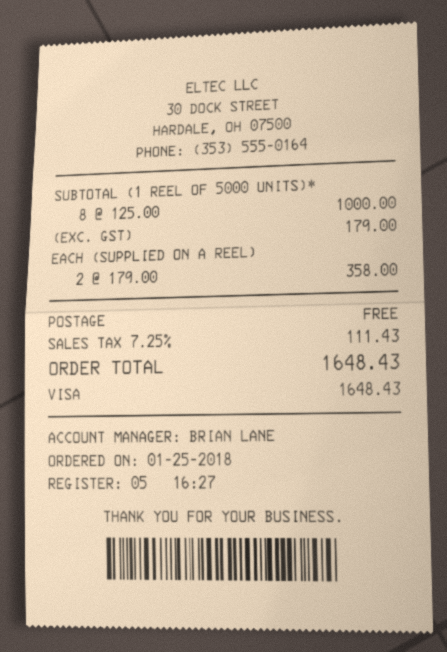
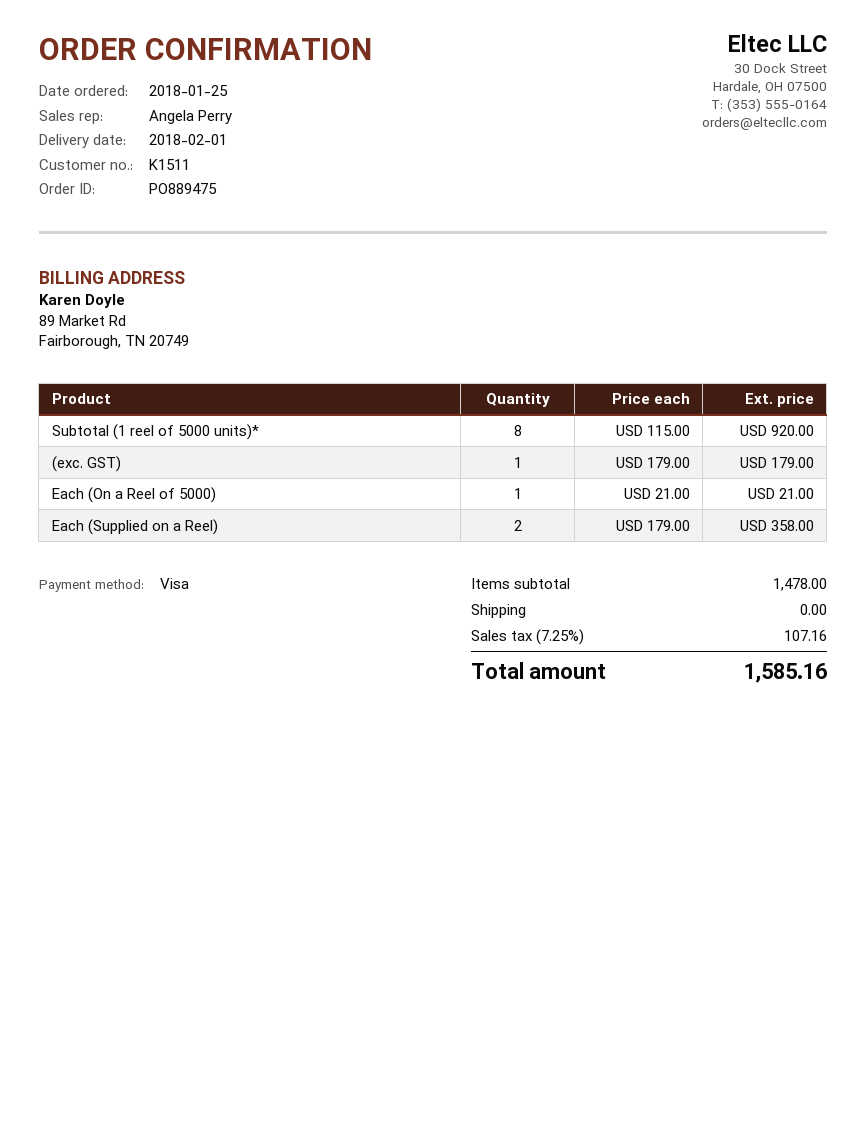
sales rep: BRIAN LANE -> Angela Perry
SUBTOTAL (1 REEL OF 5000 UNITS)*: 8 x 125.00 = 1000.00 -> 8 x 115.00 = 920.00
Each (On a Reel of 5000): none -> 1 x 21.00 = 21.00
tax: 7.25% = 111.43 -> 7.25% = 107.16
total: 1648.43 -> 1585.16

